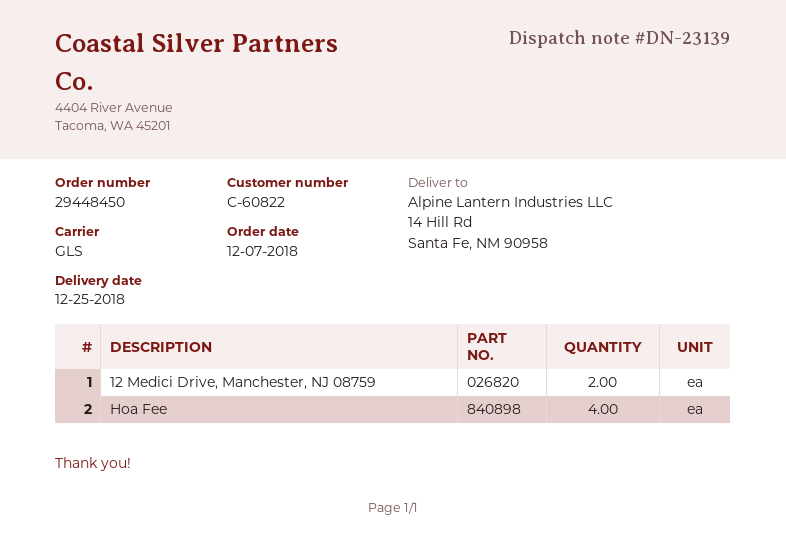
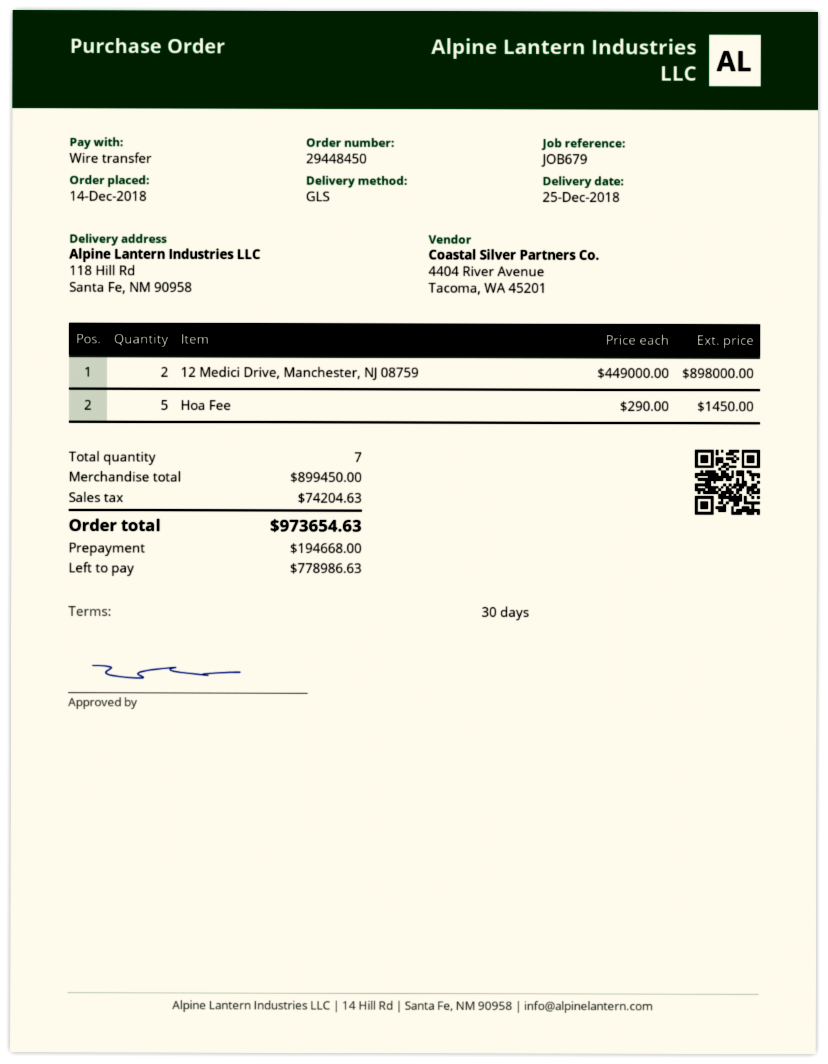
order date: 2018-12-07 -> 2018-12-14
ship to: 14 Hill Rd, Santa Fe, NM 90958 -> 118 Hill Rd, Santa Fe, NM 90958
Hoa Fee: 4 -> 5

